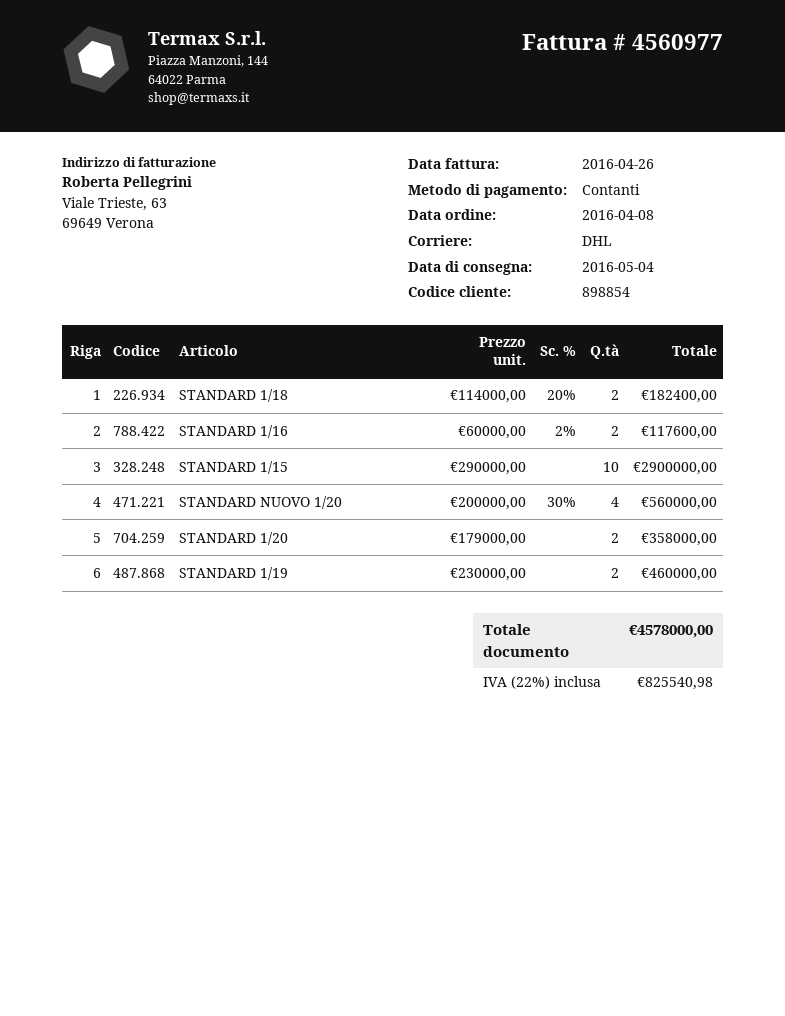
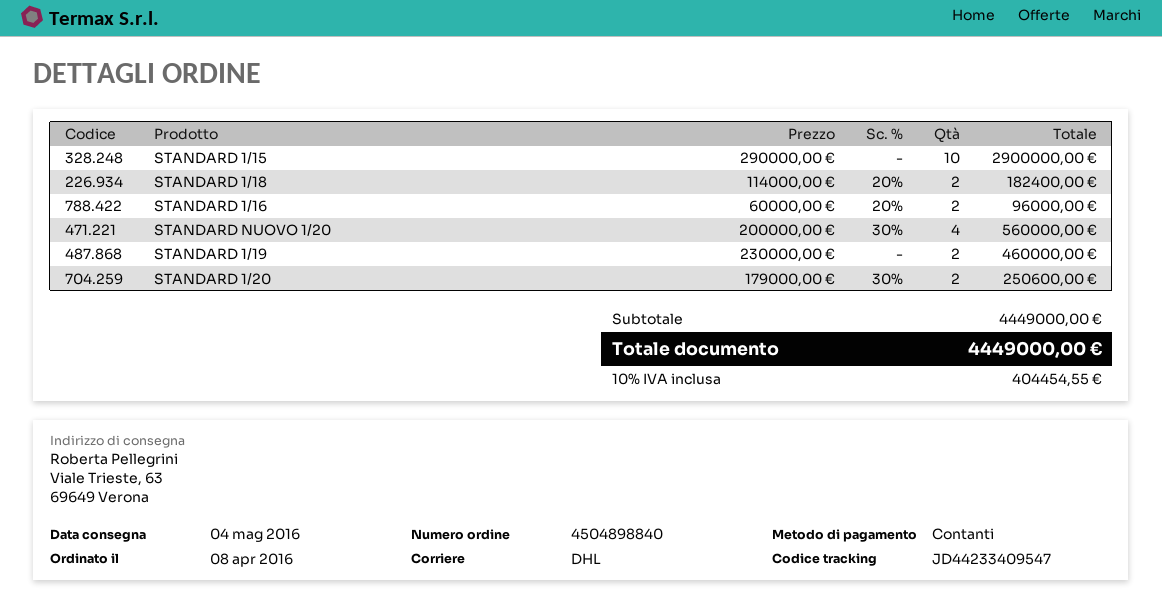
STANDARD 1/16: 2 x 60000.00 - 2% = 117600.00 -> 2 x 60000.00 - 20% = 96000.00
STANDARD 1/20: 2 x 179000.00 = 358000.00 -> 2 x 179000.00 - 30% = 250600.00
tax: 22% = 825540.98 -> 10% = 404454.55
total: 4578000.00 -> 4449000.00

